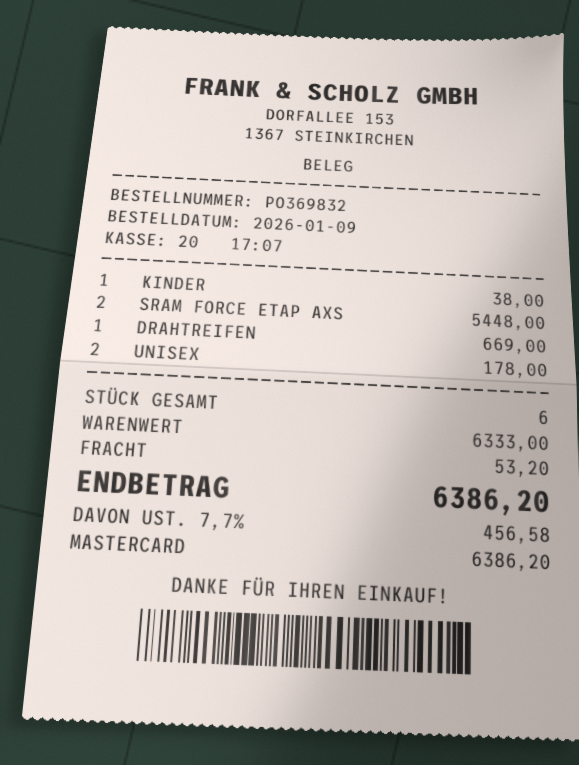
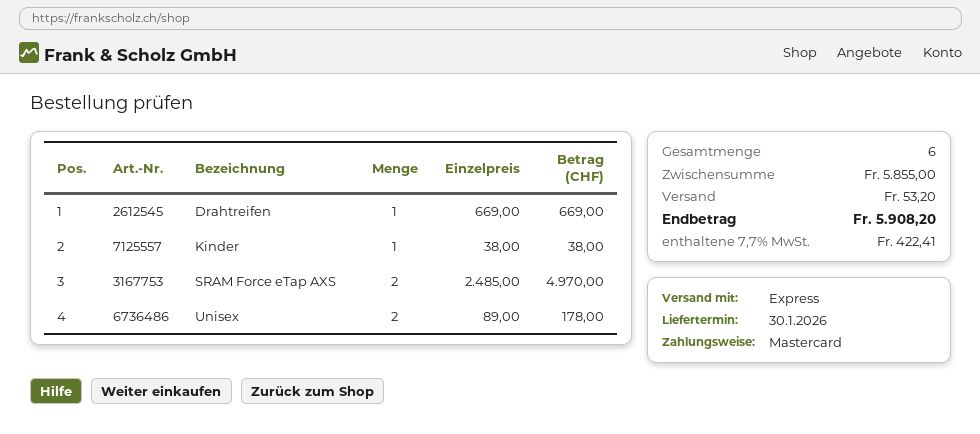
SRAM FORCE ETAP AXS: 2 for 5448.00 -> 2 for 4970.00
subtotal: 6333.00 -> 5855.00
tax: 7.7% = 456.58 -> 7.7% = 422.41
total: 6386.20 -> 5908.20

